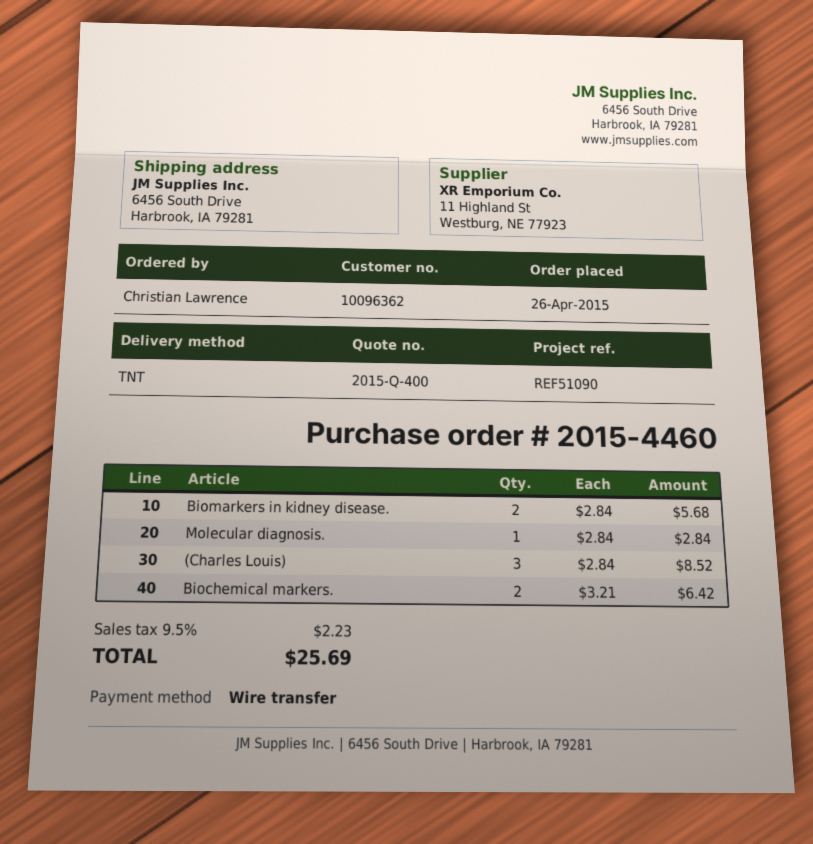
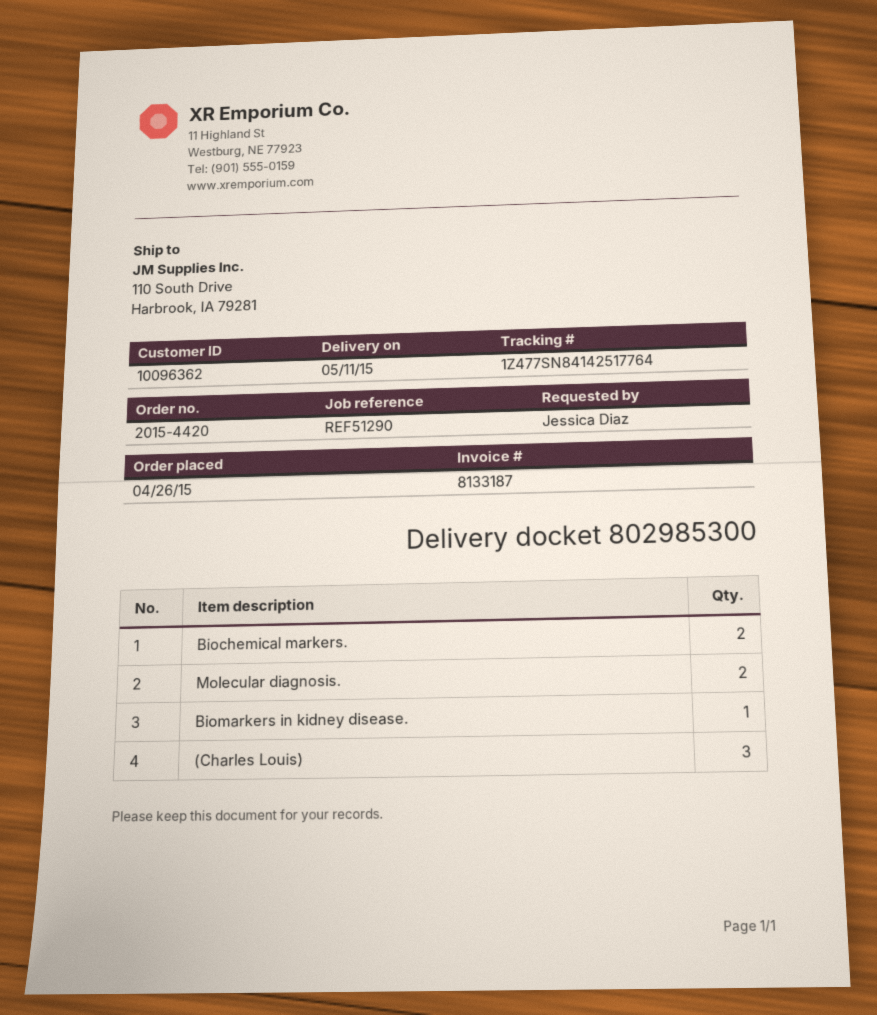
order number: 2015-4460 -> 2015-4420
reference: REF51090 -> REF51290
ordered by: Christian Lawrence -> Jessica Diaz
ship to: 6456 South Drive, Harbrook, IA 79281 -> 110 South Drive, Harbrook, IA 79281
Biomarkers in kidney disease.: 2 -> 1
Molecular diagnosis.: 1 -> 2

